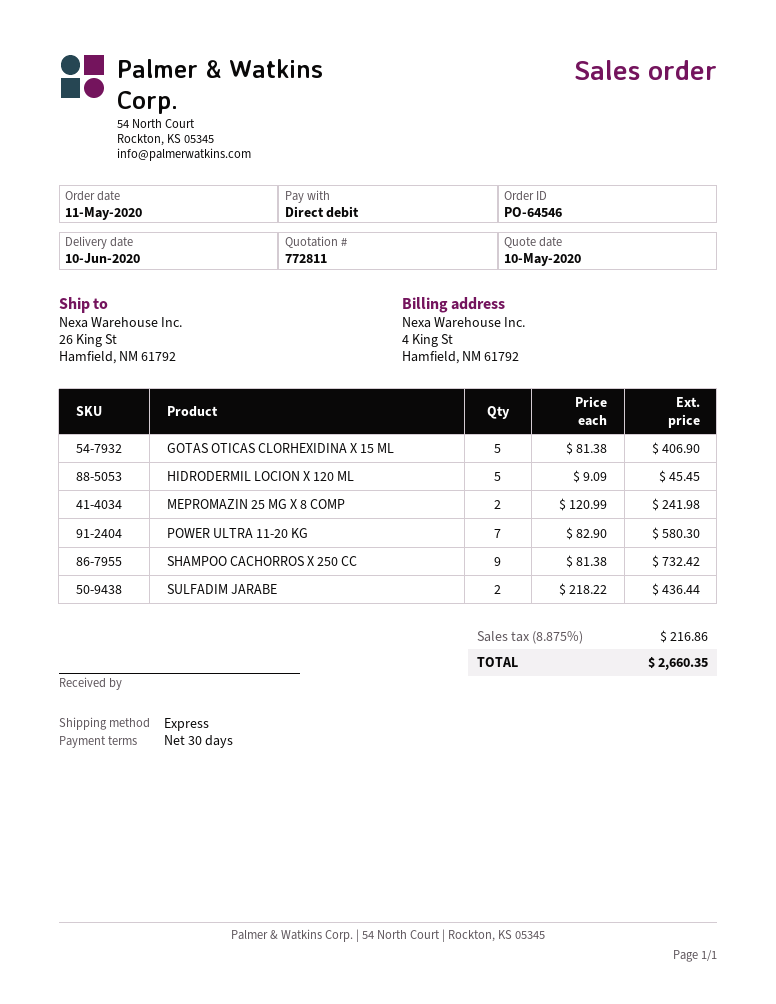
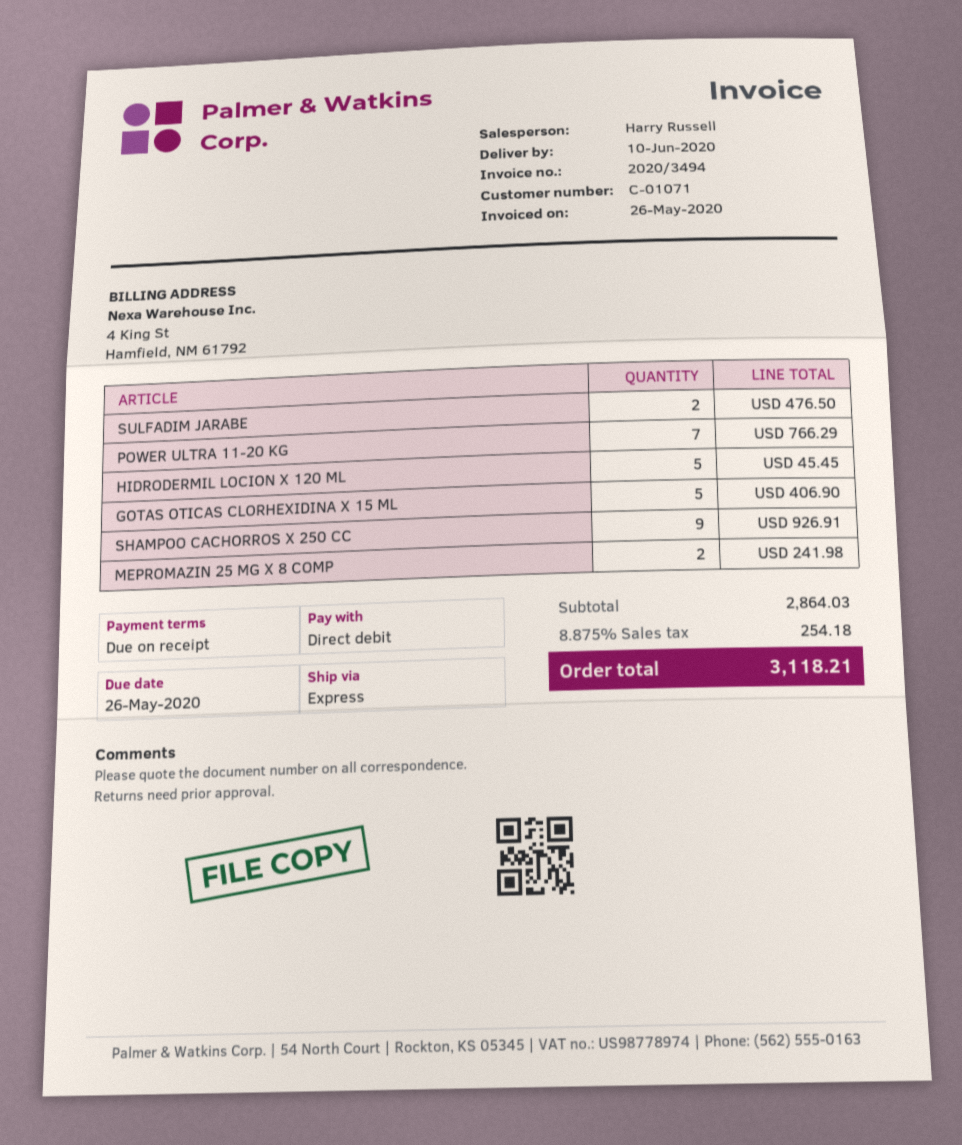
payment terms: 30 days -> on receipt
POWER ULTRA 11-20 KG: 7 for 580.30 -> 7 for 766.29
SHAMPOO CACHORROS X 250 CC: 9 for 732.42 -> 9 for 926.91
SULFADIM JARABE: 2 for 436.44 -> 2 for 476.50
tax: 8.875% = 216.86 -> 8.875% = 254.18
total: 2660.35 -> 3118.21

